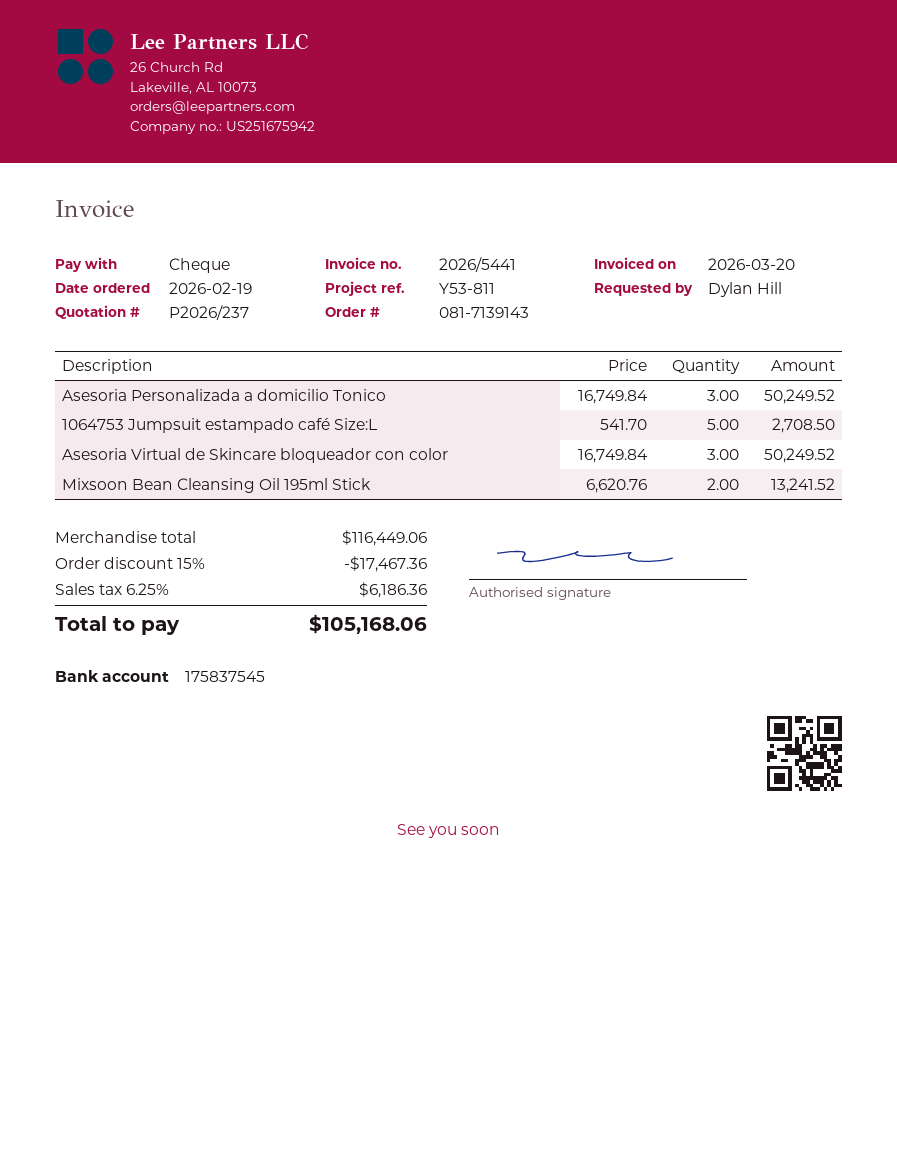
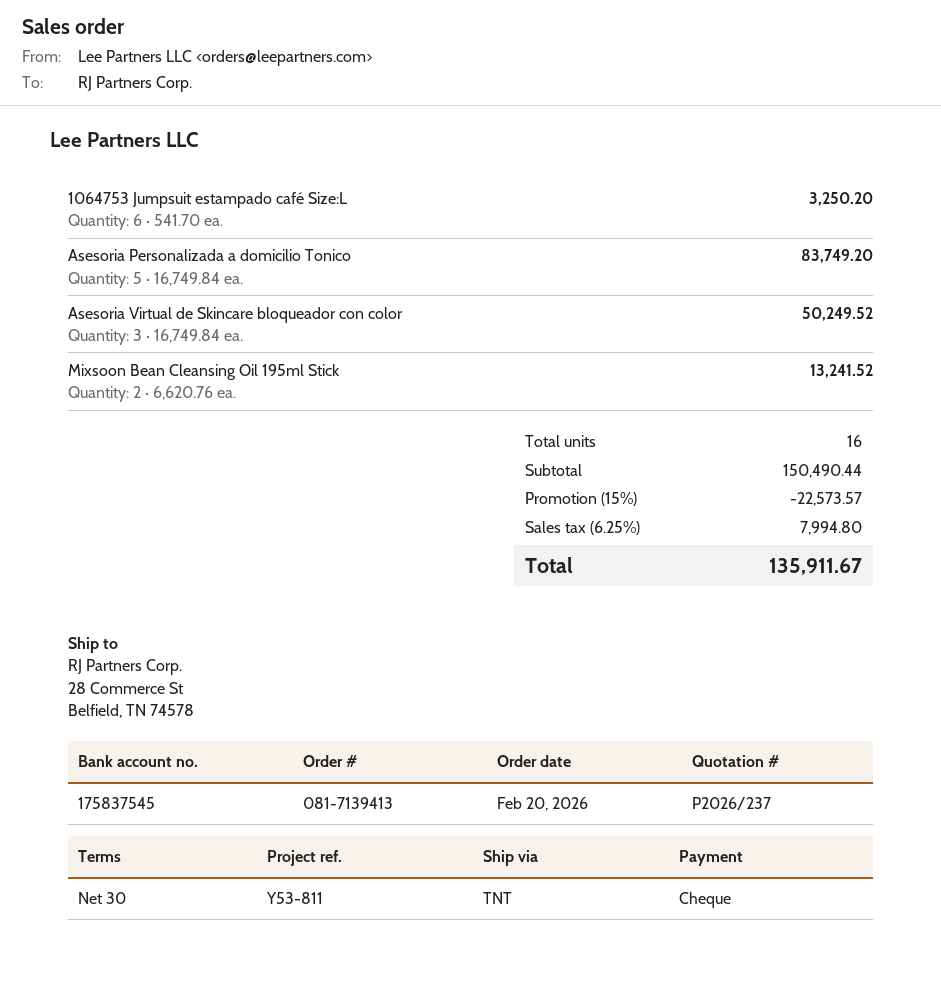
order number: 081-7139143 -> 081-7139413
order date: 2026-02-19 -> 2026-02-20
Asesoria Personalizada a domicilio Tonico: 3 x 16749.84 = 50249.52 -> 5 x 16749.84 = 83749.20
1064753 Jumpsuit estampado café Size:L: 5 x 541.70 = 2708.50 -> 6 x 541.70 = 3250.20
subtotal: 116449.06 -> 150490.44
discount: 15% = 17467.36 -> 15% = 22573.57
tax: 6.25% = 6186.36 -> 6.25% = 7994.80
total: 105168.06 -> 135911.67

